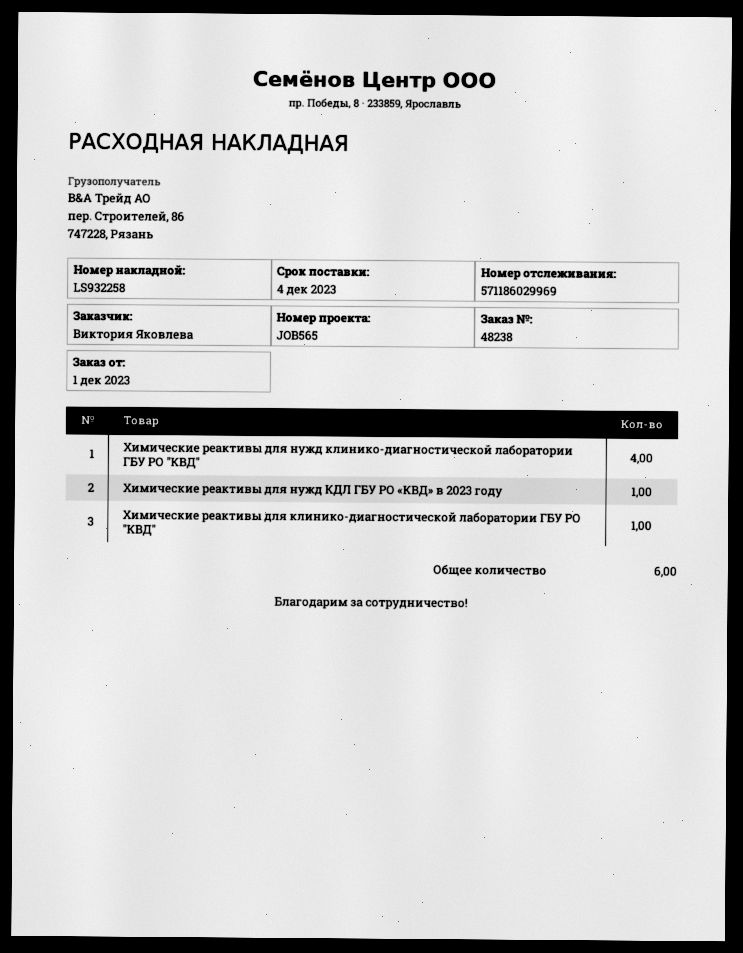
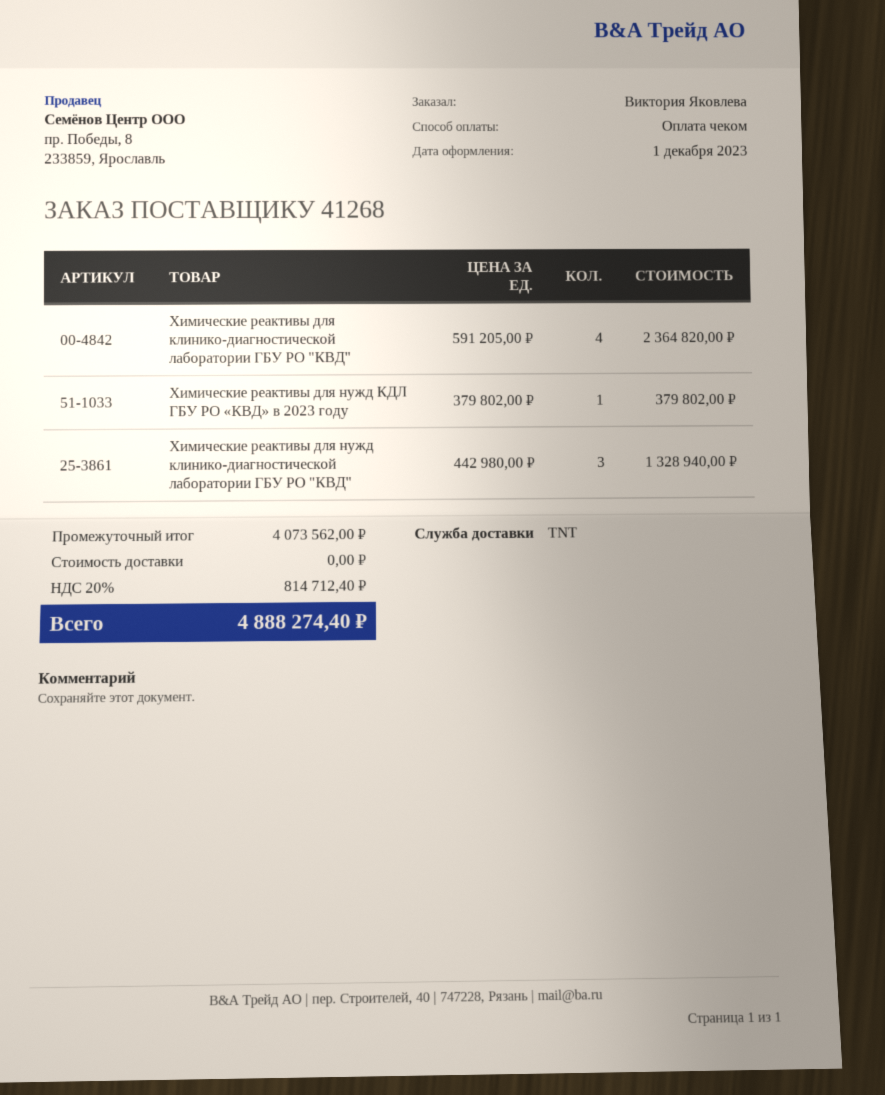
order number: 48238 -> 41268
Химические реактивы для нужд клинико-диагностической лаборатории ГБУ РО "КВД": 4 -> 3
Химические реактивы для клинико-диагностической лаборатории ГБУ РО "КВД": 1 -> 4

